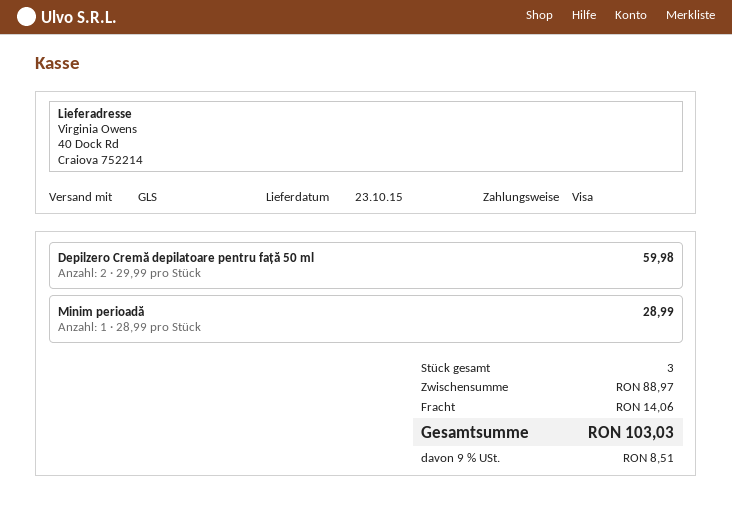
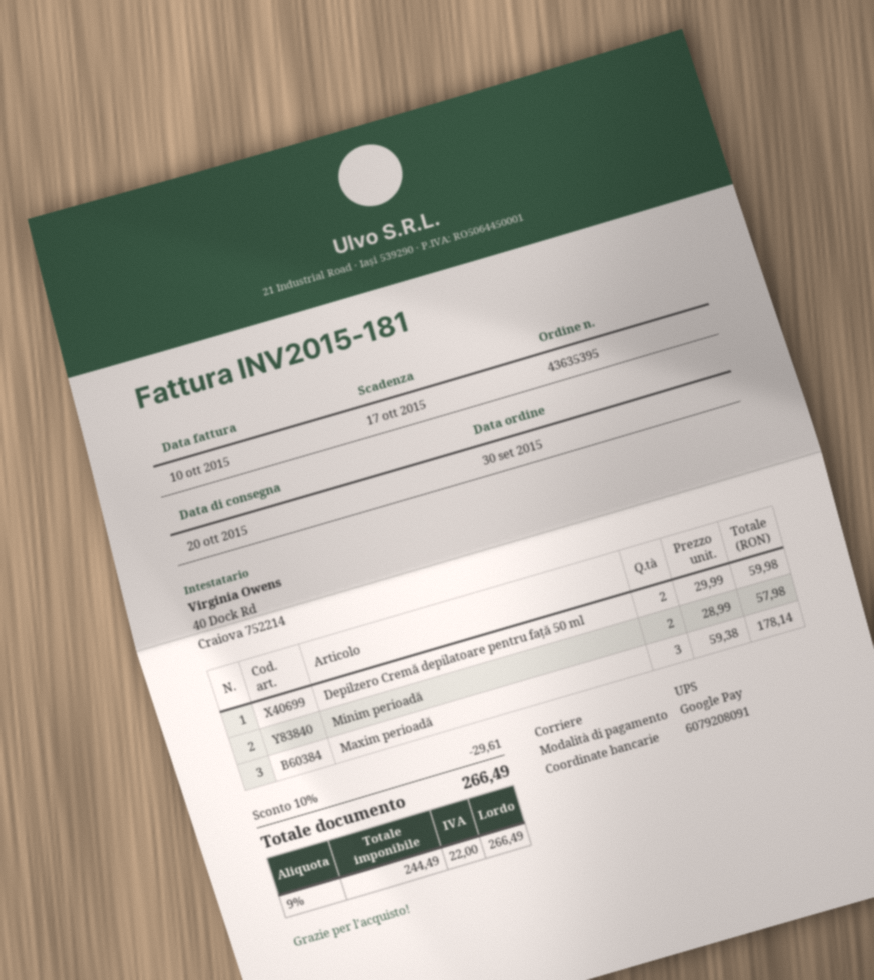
delivery date: 2015-10-23 -> 2015-10-20
payment method: Visa -> Google Pay
shipping method: GLS -> UPS
Minim perioadă: 1 x 28.99 = 28.99 -> 2 x 28.99 = 57.98
Maxim perioadă: none -> 3 x 59.38 = 178.14
discount: none -> 10% = 29.61
shipping: 14.06 -> none
tax: 9% = 8.51 -> 9% = 22.00
total: 103.03 -> 266.49

